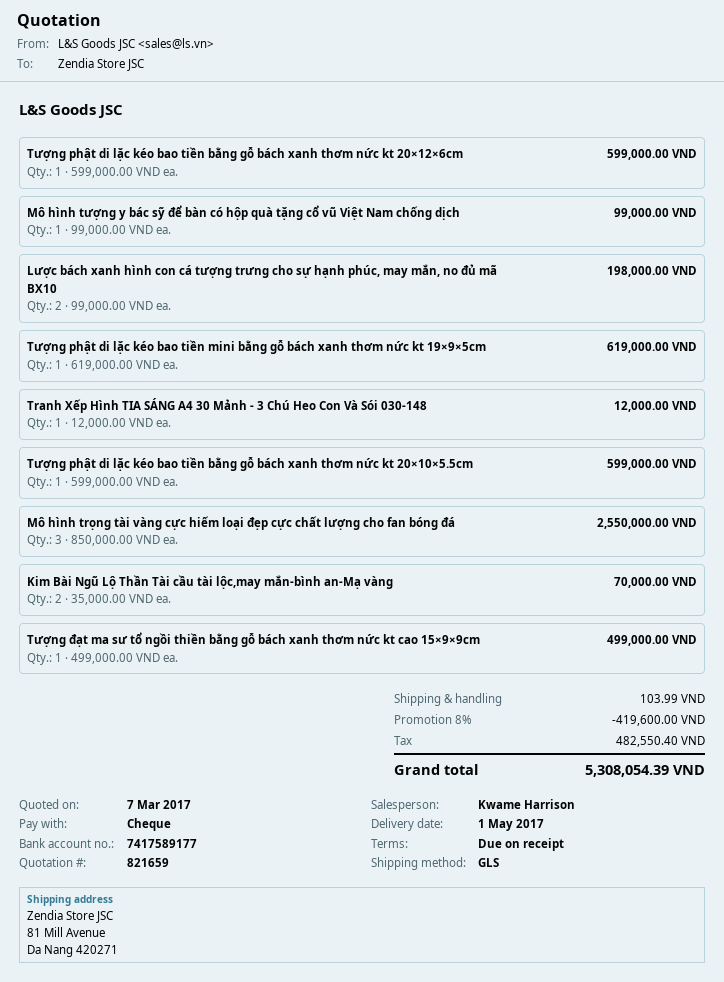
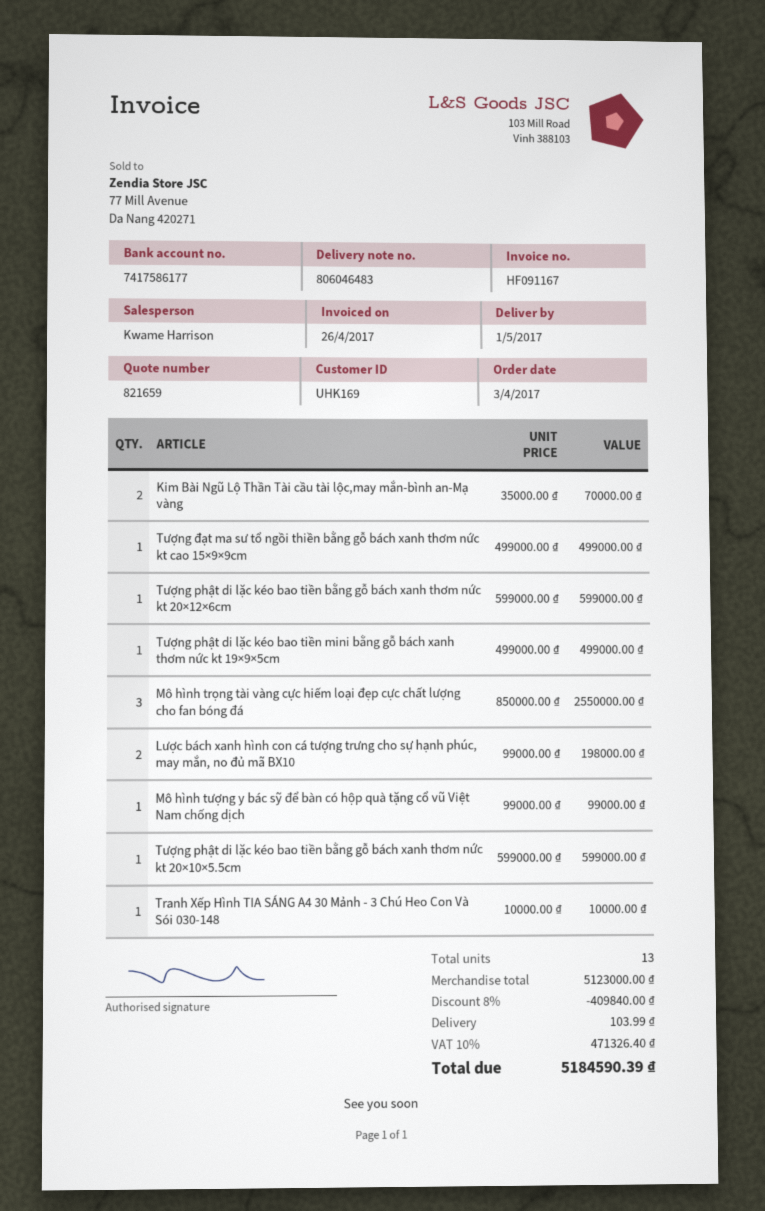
bank account: 7417589177 -> 7417586177
Tượng phật di lặc kéo bao tiền mini bằng gỗ bách xanh thơm nức kt 19×9×5cm: 1 x 619000.00 = 619000.00 -> 1 x 499000.00 = 499000.00
Tranh Xếp Hình TIA SÁNG A4 30 Mảnh - 3 Chú Heo Con Và Sói 030-148: 1 x 12000.00 = 12000.00 -> 1 x 10000.00 = 10000.00
discount: 8% = 419600.00 -> 8% = 409840.00
tax: 482550.40 -> 471326.40
total: 5308054.39 -> 5184590.39

